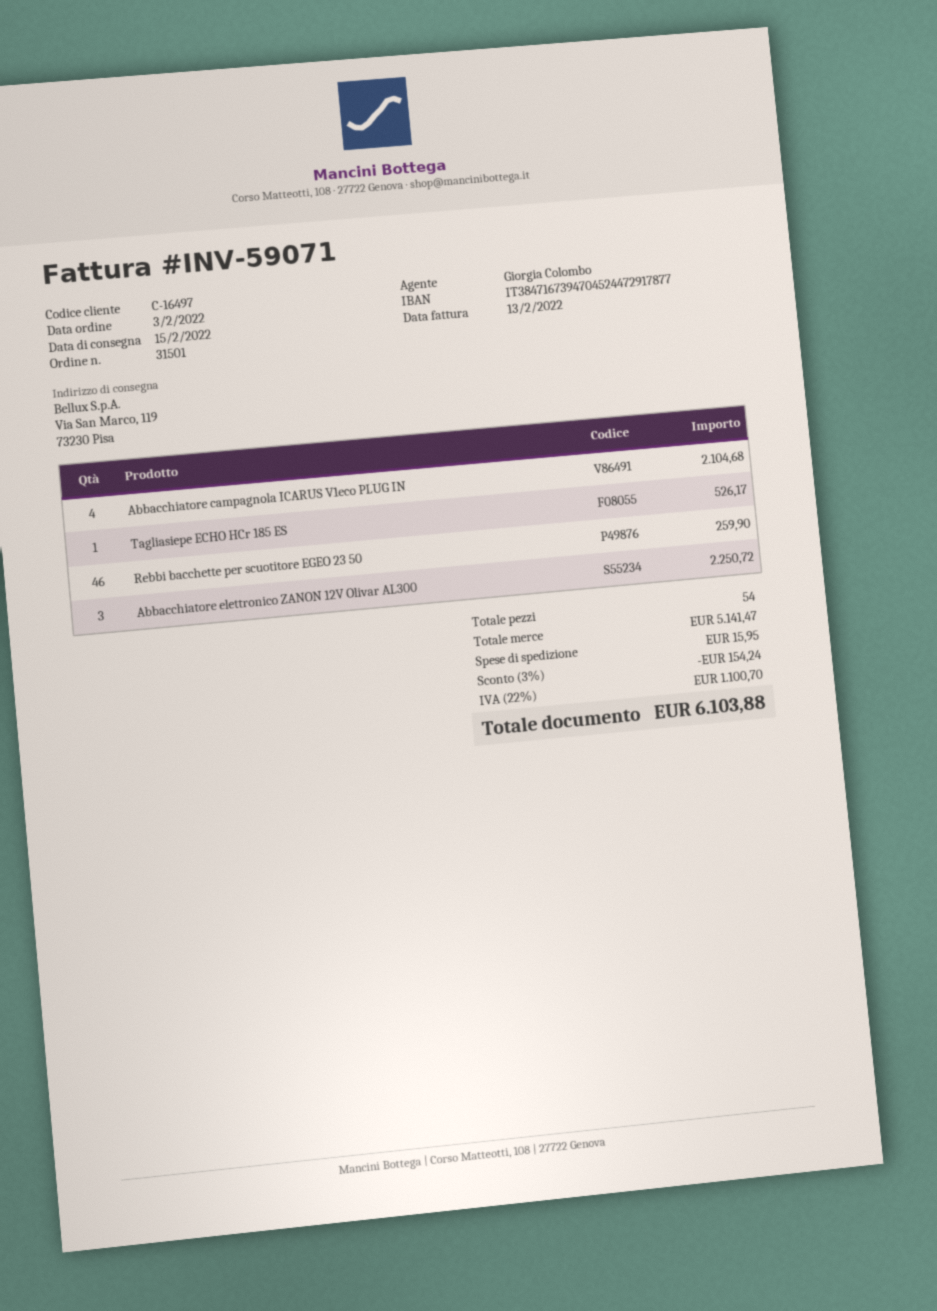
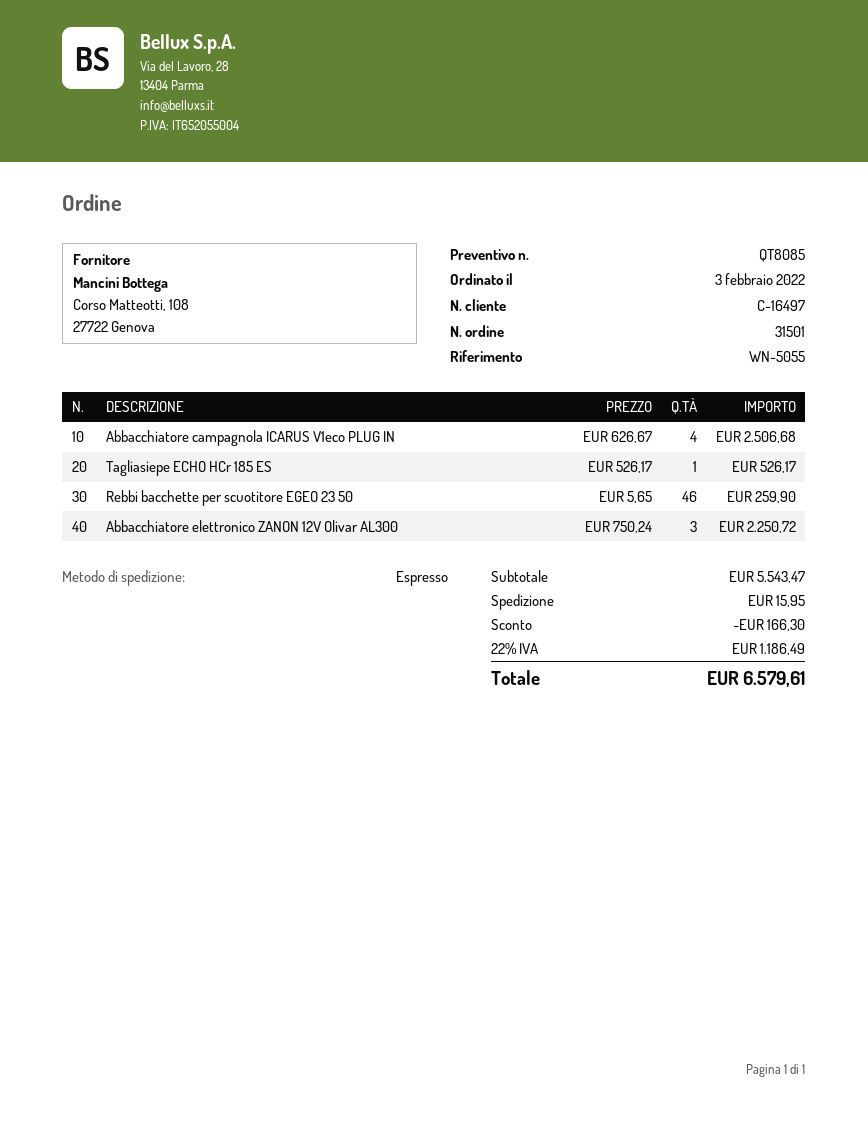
Abbacchiatore campagnola ICARUS V1eco PLUG IN: 4 for 2104.68 -> 4 for 2506.68
subtotal: 5141.47 -> 5543.47
discount: 154.24 -> 166.30
tax: 22% = 1100.70 -> 22% = 1186.49
total: 6103.88 -> 6579.61

